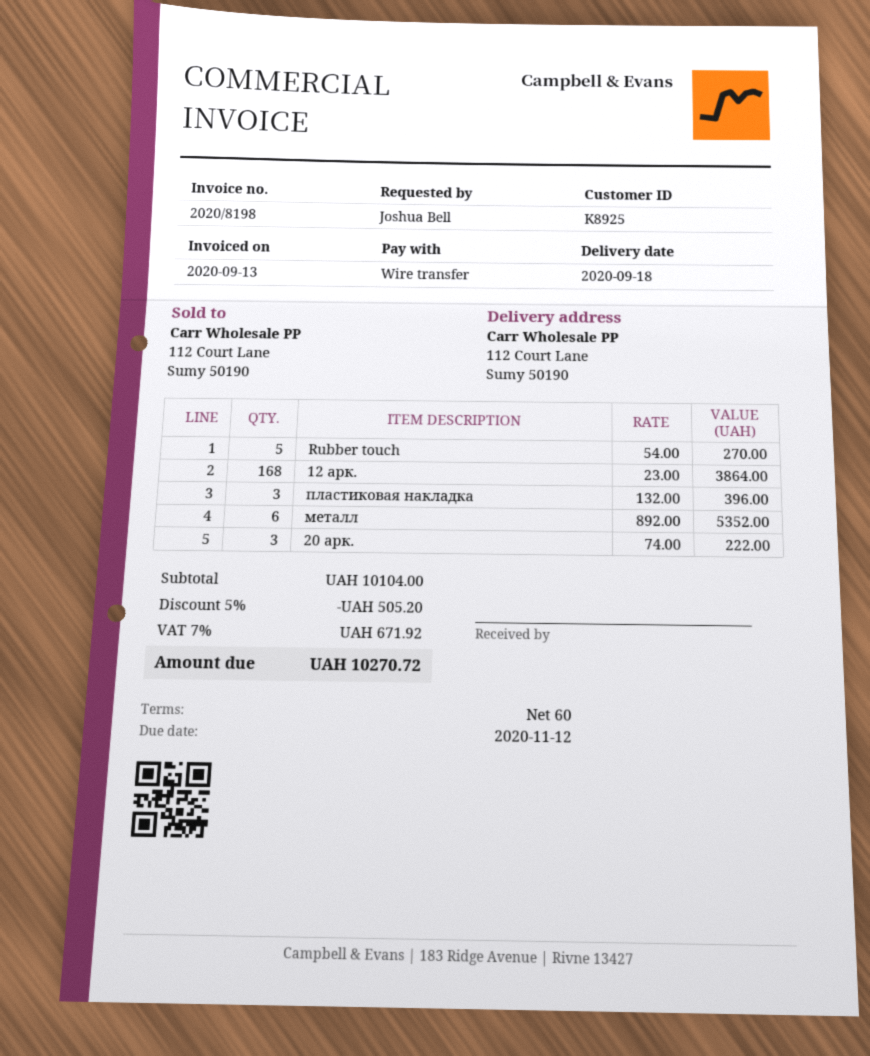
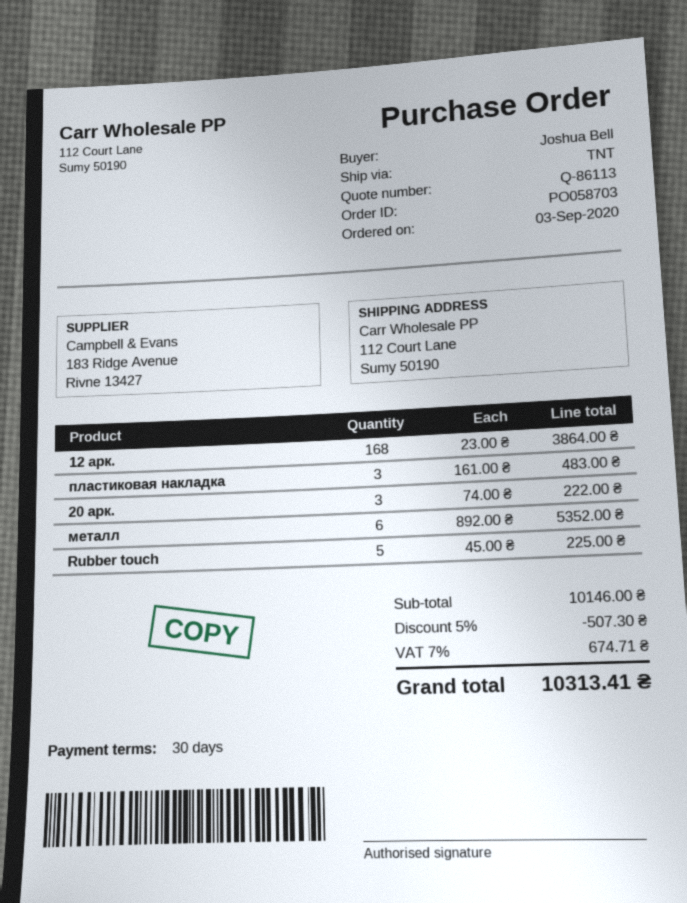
payment terms: 60 days -> 30 days
Rubber touch: 5 x 54.00 = 270.00 -> 5 x 45.00 = 225.00
пластиковая накладка: 3 x 132.00 = 396.00 -> 3 x 161.00 = 483.00
subtotal: 10104.00 -> 10146.00
discount: 5% = 505.20 -> 5% = 507.30
tax: 7% = 671.92 -> 7% = 674.71
total: 10270.72 -> 10313.41

